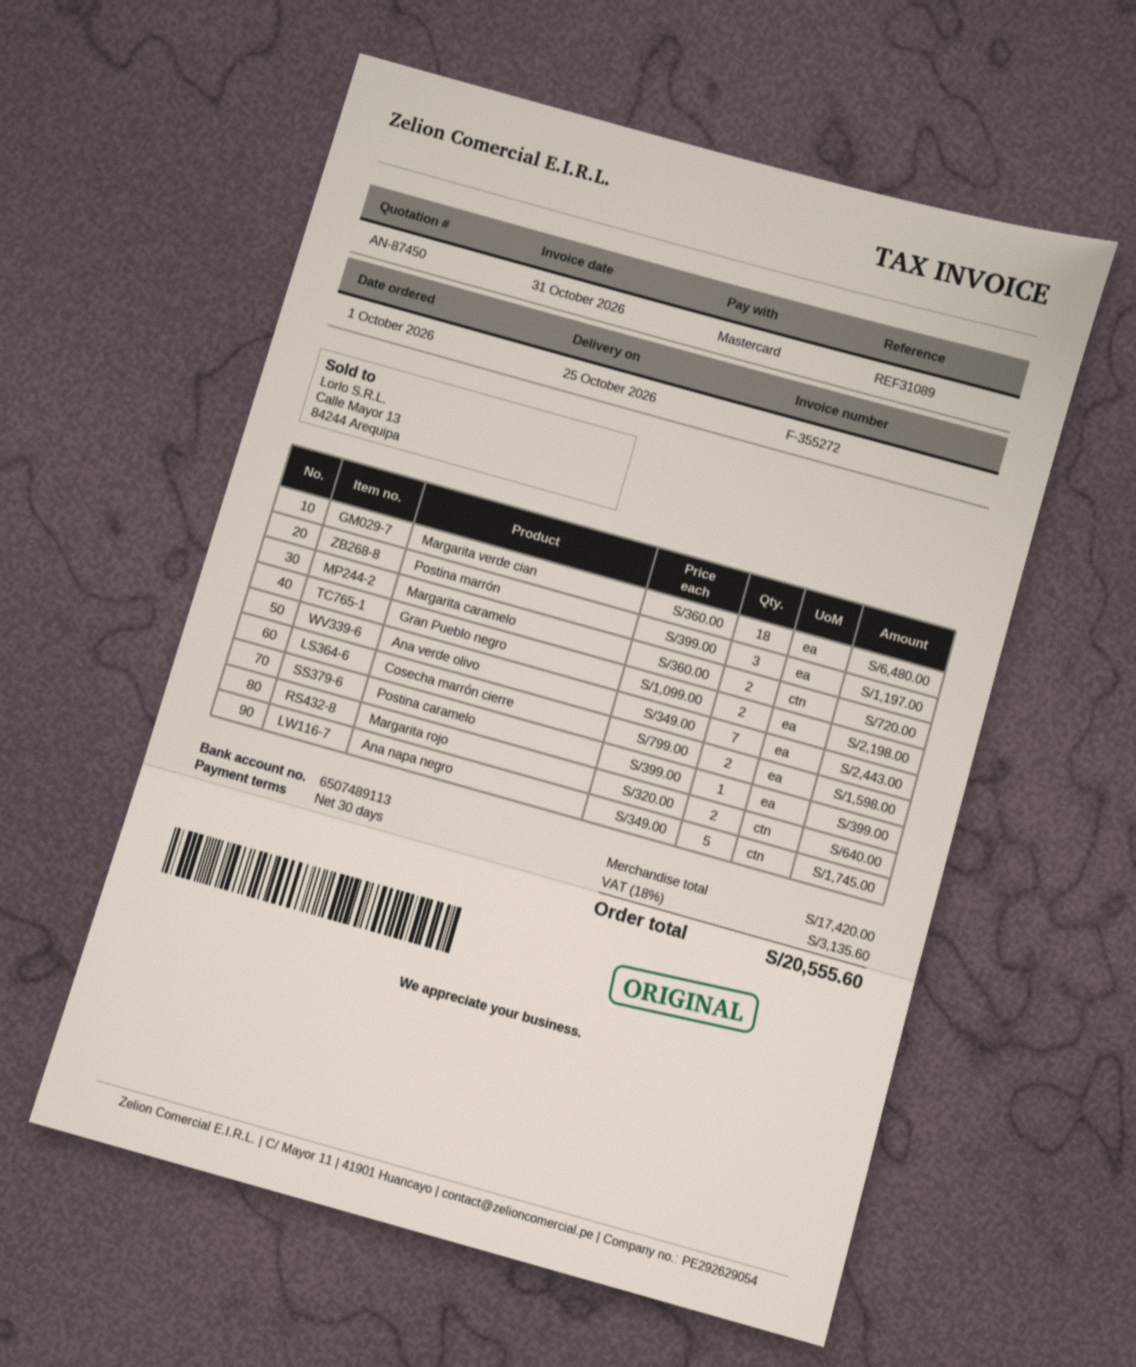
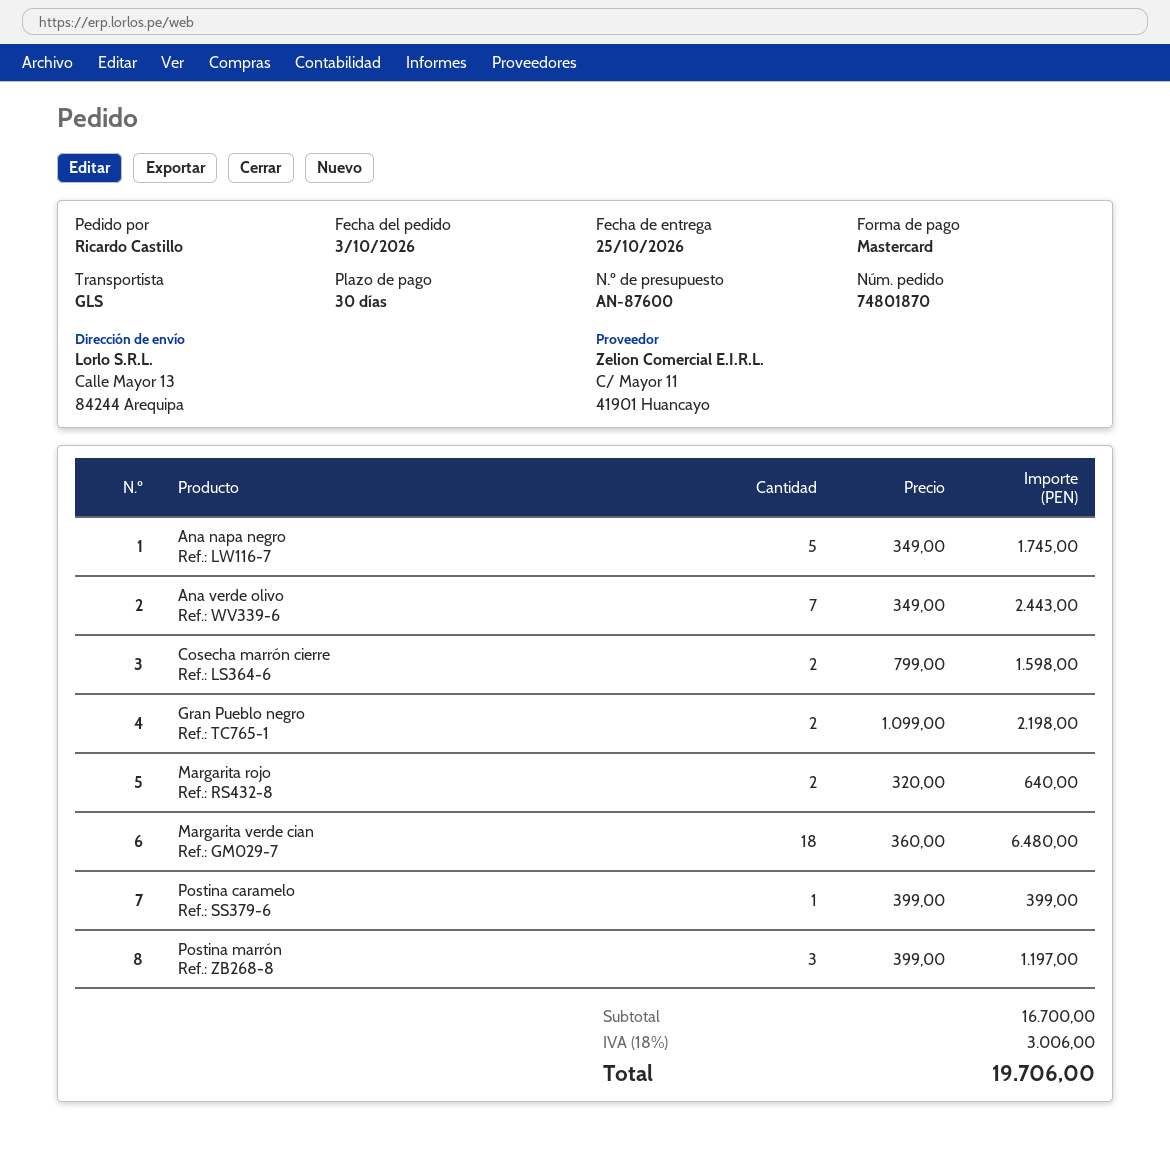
quote number: AN-87450 -> AN-87600
order date: 2026-10-01 -> 2026-10-03
Margarita caramelo: 2 x 360.00 = 720.00 -> none
subtotal: 17420.00 -> 16700.00
tax: 18% = 3135.60 -> 18% = 3006.00
total: 20555.60 -> 19706.00

